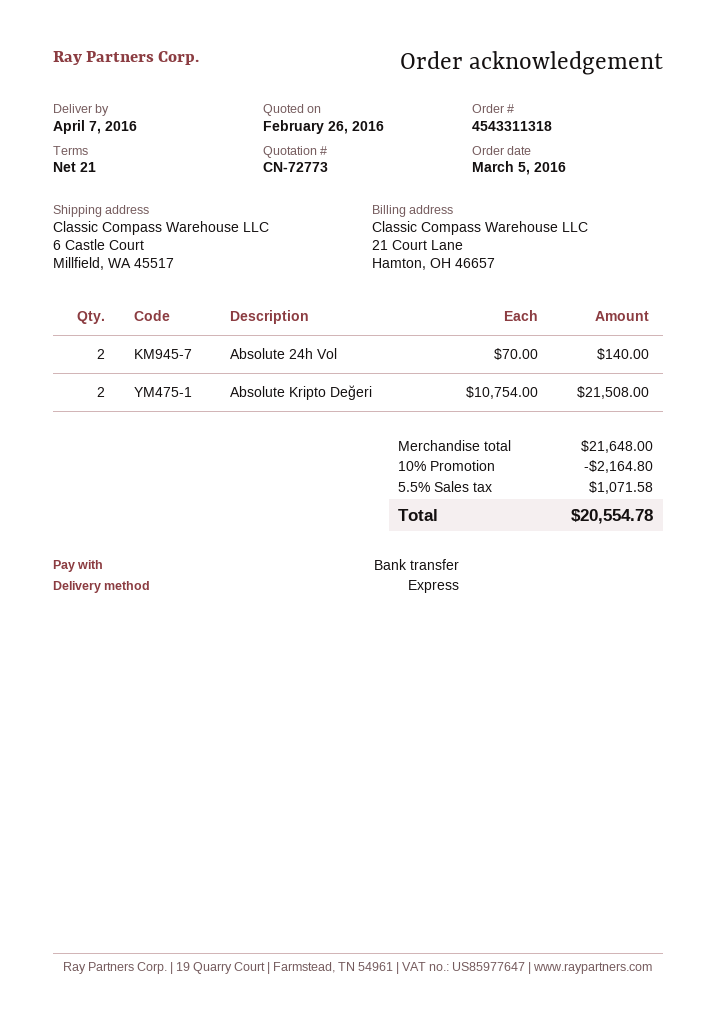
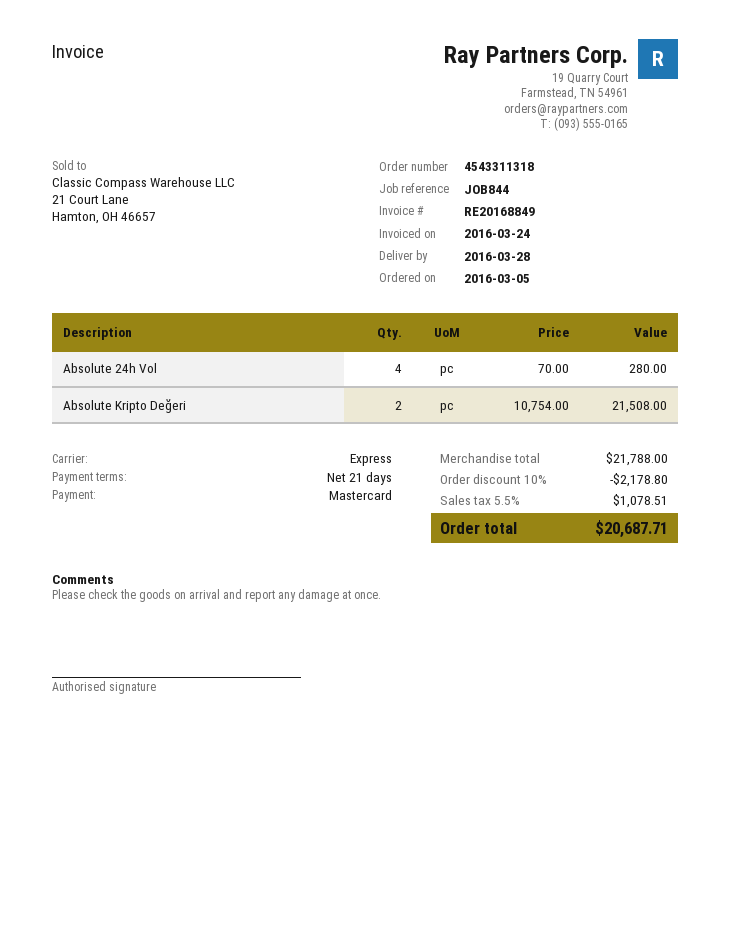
delivery date: 2016-04-07 -> 2016-03-28
payment method: bank transfer -> Mastercard
Absolute 24h Vol: 2 x 70.00 = 140.00 -> 4 x 70.00 = 280.00
subtotal: 21648.00 -> 21788.00
discount: 10% = 2164.80 -> 10% = 2178.80
tax: 5.5% = 1071.58 -> 5.5% = 1078.51
total: 20554.78 -> 20687.71

